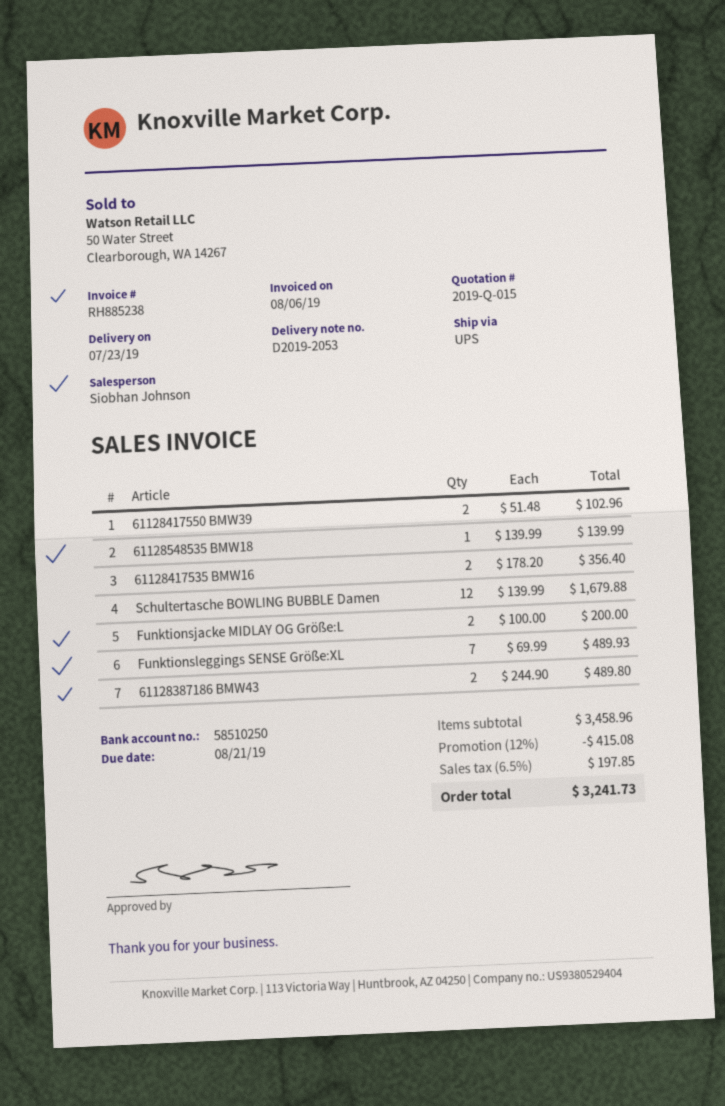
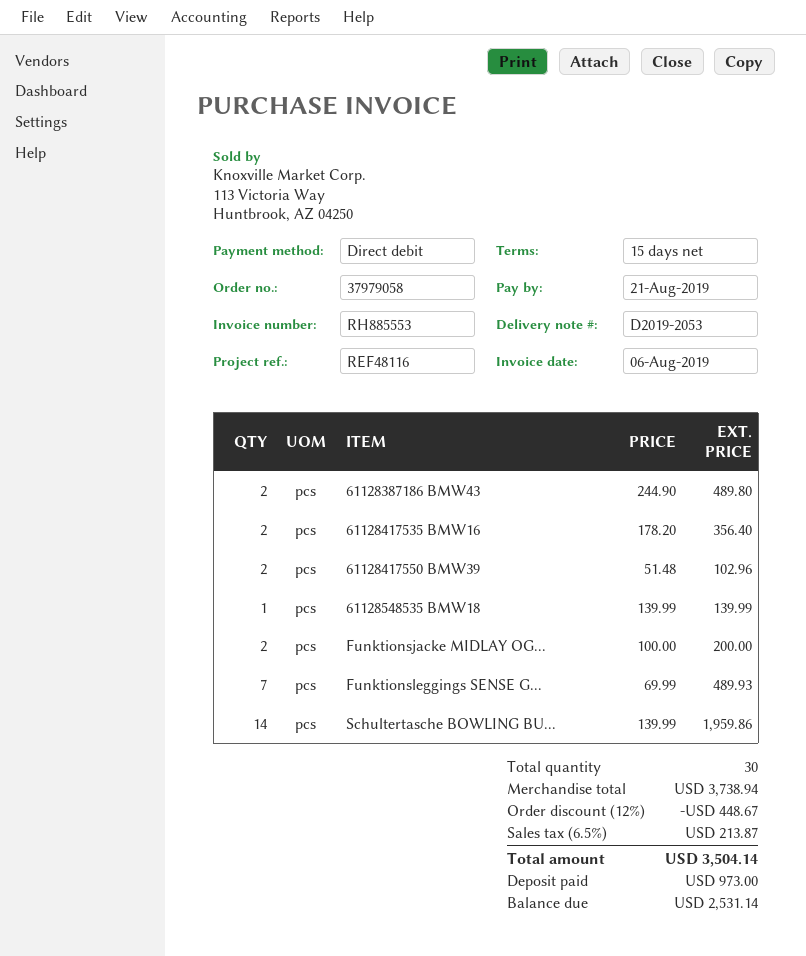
invoice number: RH885238 -> RH885553
Schultertasche BOWLING BUBBLE Damen: 12 x 139.99 = 1679.88 -> 14 x 139.99 = 1959.86
subtotal: 3458.96 -> 3738.94
discount: 12% = 415.08 -> 12% = 448.67
tax: 6.5% = 197.85 -> 6.5% = 213.87
total: 3241.73 -> 3504.14

